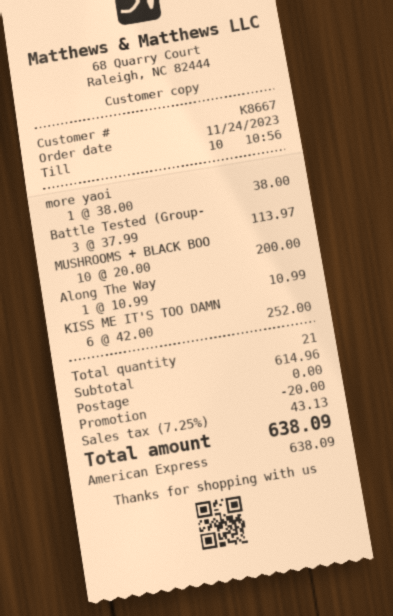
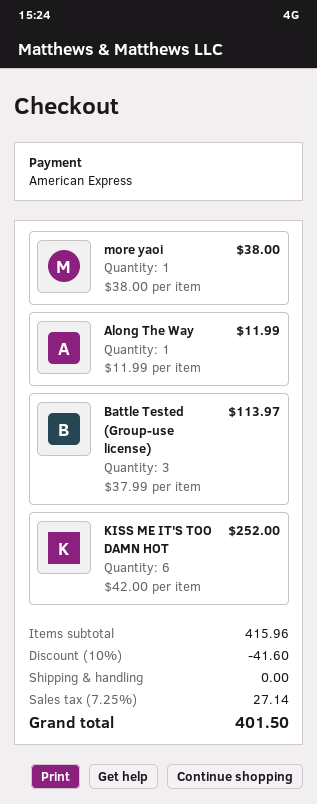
MUSHROOMS + BLACK BOO: 10 x 20.00 = 200.00 -> none
Along The Way: 1 x 10.99 = 10.99 -> 1 x 11.99 = 11.99
subtotal: 614.96 -> 415.96
discount: 20.00 -> 41.60
tax: 7.25% = 43.13 -> 7.25% = 27.14
total: 638.09 -> 401.50

